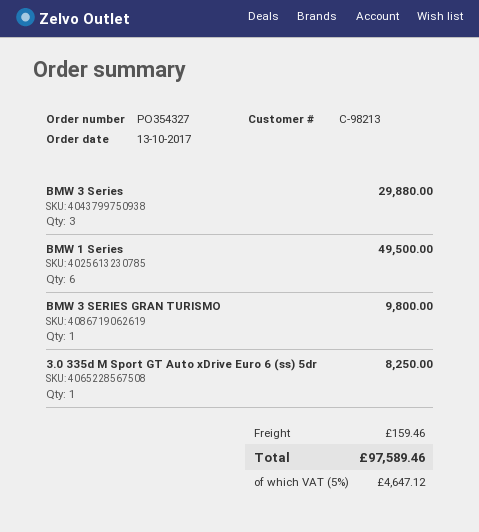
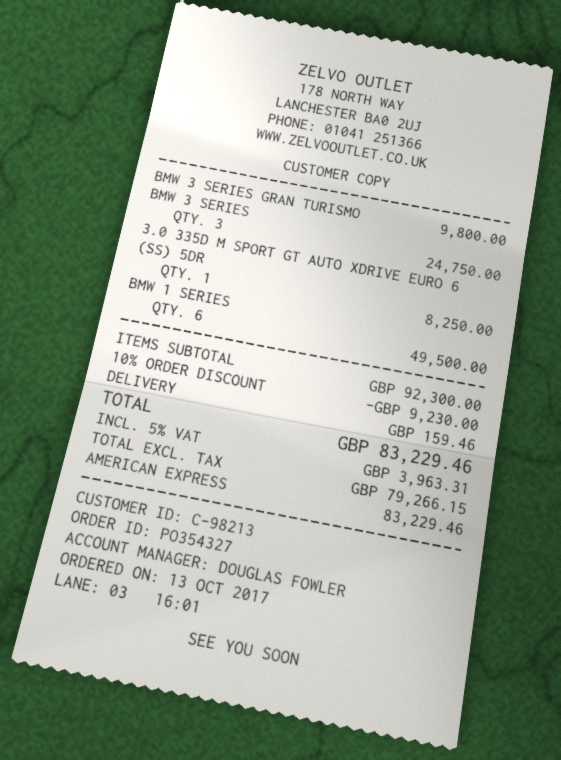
BMW 3 Series: 3 for 29880.00 -> 3 for 24750.00
discount: none -> 10% = 9230.00
tax: 5% = 4647.12 -> 5% = 3963.31
total: 97589.46 -> 83229.46

